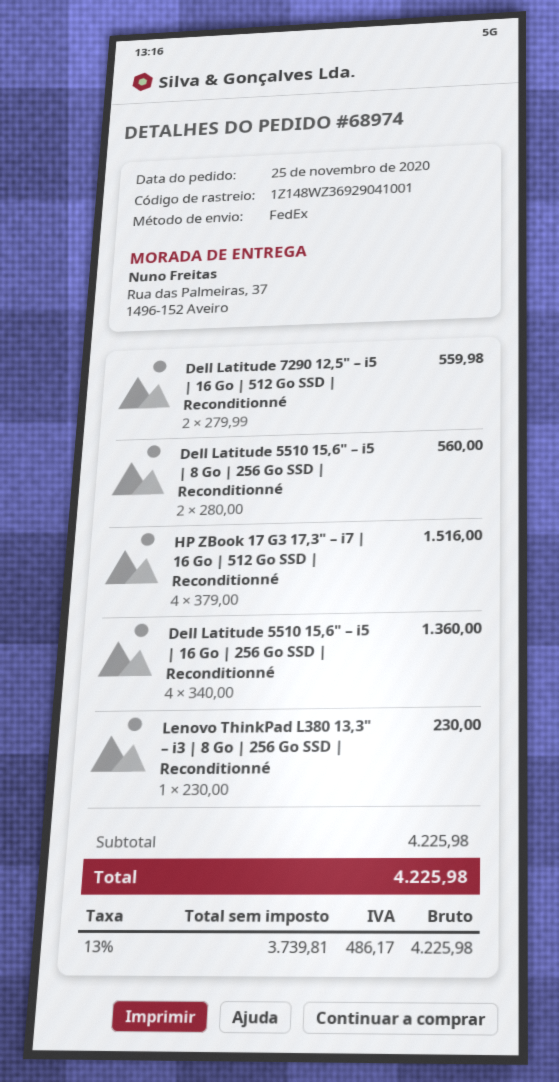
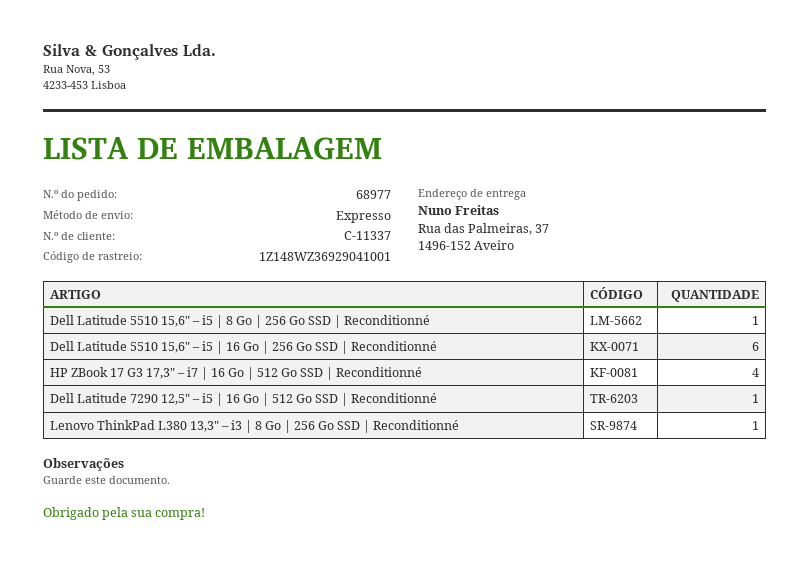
order number: 68974 -> 68977
shipping method: FedEx -> express
Dell Latitude 7290 12,5" – i5 | 16 Go | 512 Go SSD | Reconditionné: 2 -> 1
Dell Latitude 5510 15,6" – i5 | 8 Go | 256 Go SSD | Reconditionné: 2 -> 1
Dell Latitude 5510 15,6" – i5 | 16 Go | 256 Go SSD | Reconditionné: 4 -> 6

